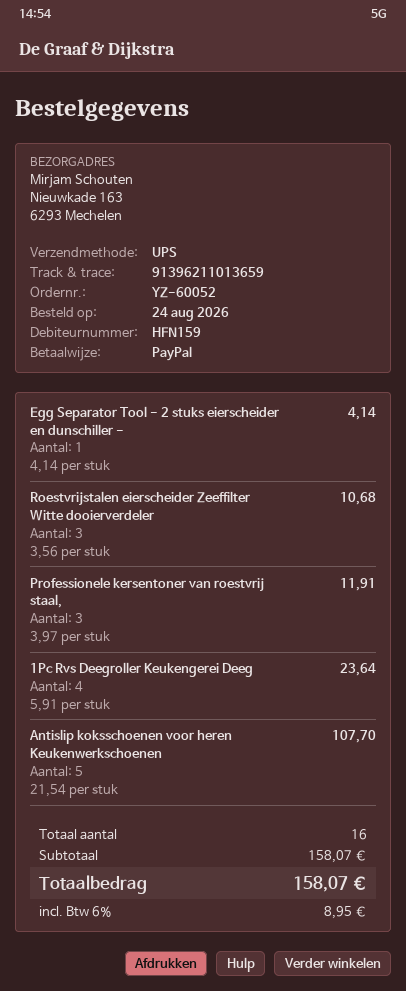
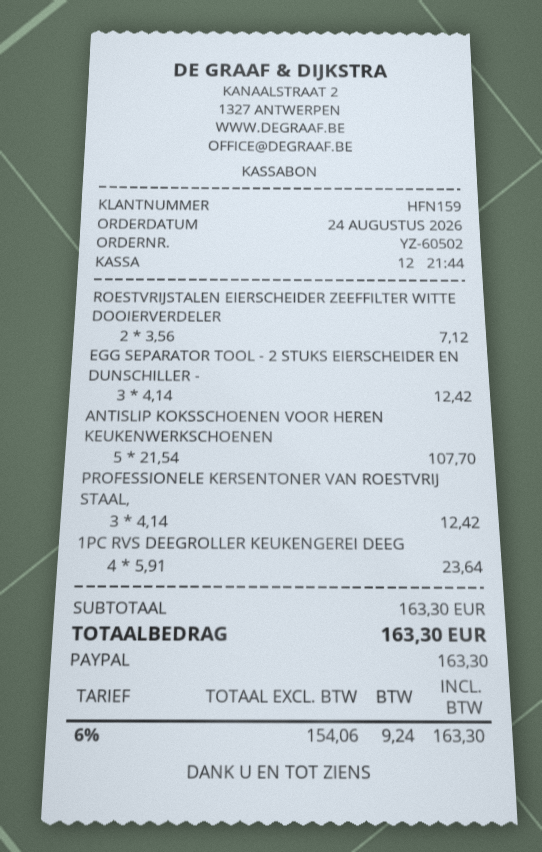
order number: YZ-60052 -> YZ-60502
Egg Separator Tool - 2 stuks eierscheider en dunschiller -: 1 x 4.14 = 4.14 -> 3 x 4.14 = 12.42
Roestvrijstalen eierscheider Zeeffilter Witte dooierverdeler: 3 x 3.56 = 10.68 -> 2 x 3.56 = 7.12
Professionele kersentoner van roestvrij staal,: 3 x 3.97 = 11.91 -> 3 x 4.14 = 12.42
subtotal: 158.07 -> 163.30
tax: 6% = 8.95 -> 6% = 9.24
total: 158.07 -> 163.30

